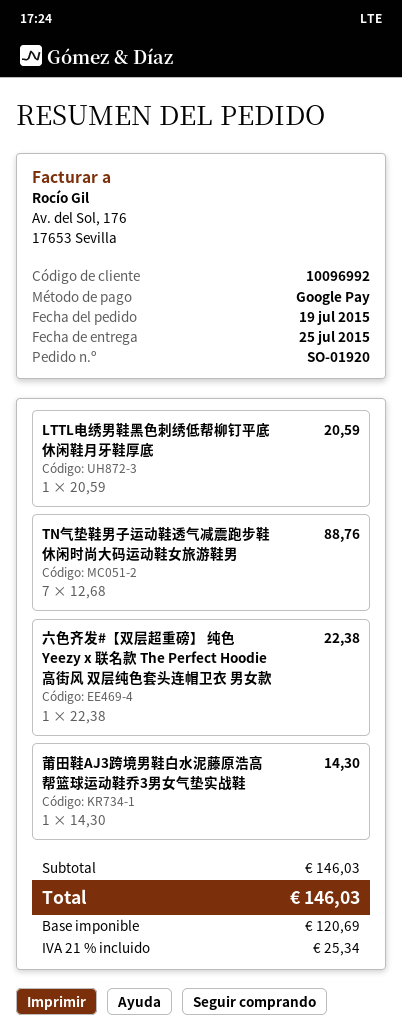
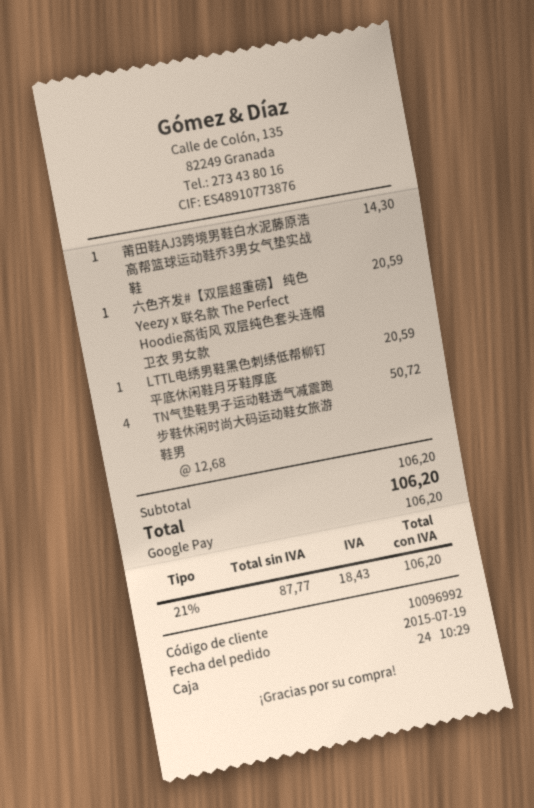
TN气垫鞋男子运动鞋透气减震跑步鞋休闲时尚大码运动鞋女旅游鞋男: 7 x 12.68 = 88.76 -> 4 x 12.68 = 50.72
六色齐发#【双层超重磅】 纯色 Yeezy x 联名款 The Perfect Hoodie高街风 双层纯色套头连帽卫衣 男女款: 1 x 22.38 = 22.38 -> 1 x 20.59 = 20.59
subtotal: 146.03 -> 106.20
net: 120.69 -> 87.77
tax: 21% = 25.34 -> 21% = 18.43
total: 146.03 -> 106.20

